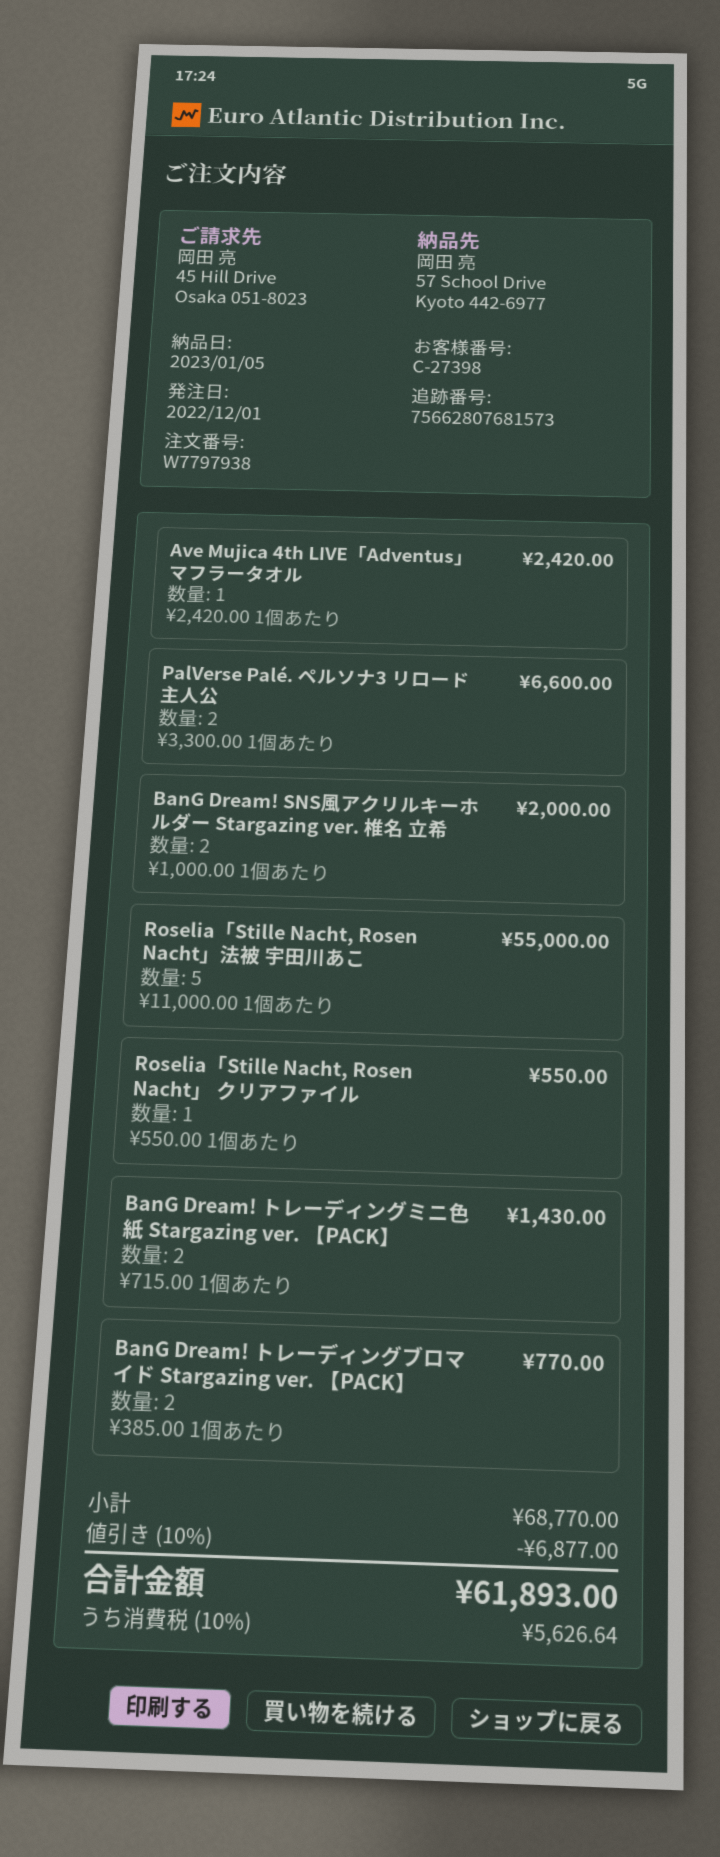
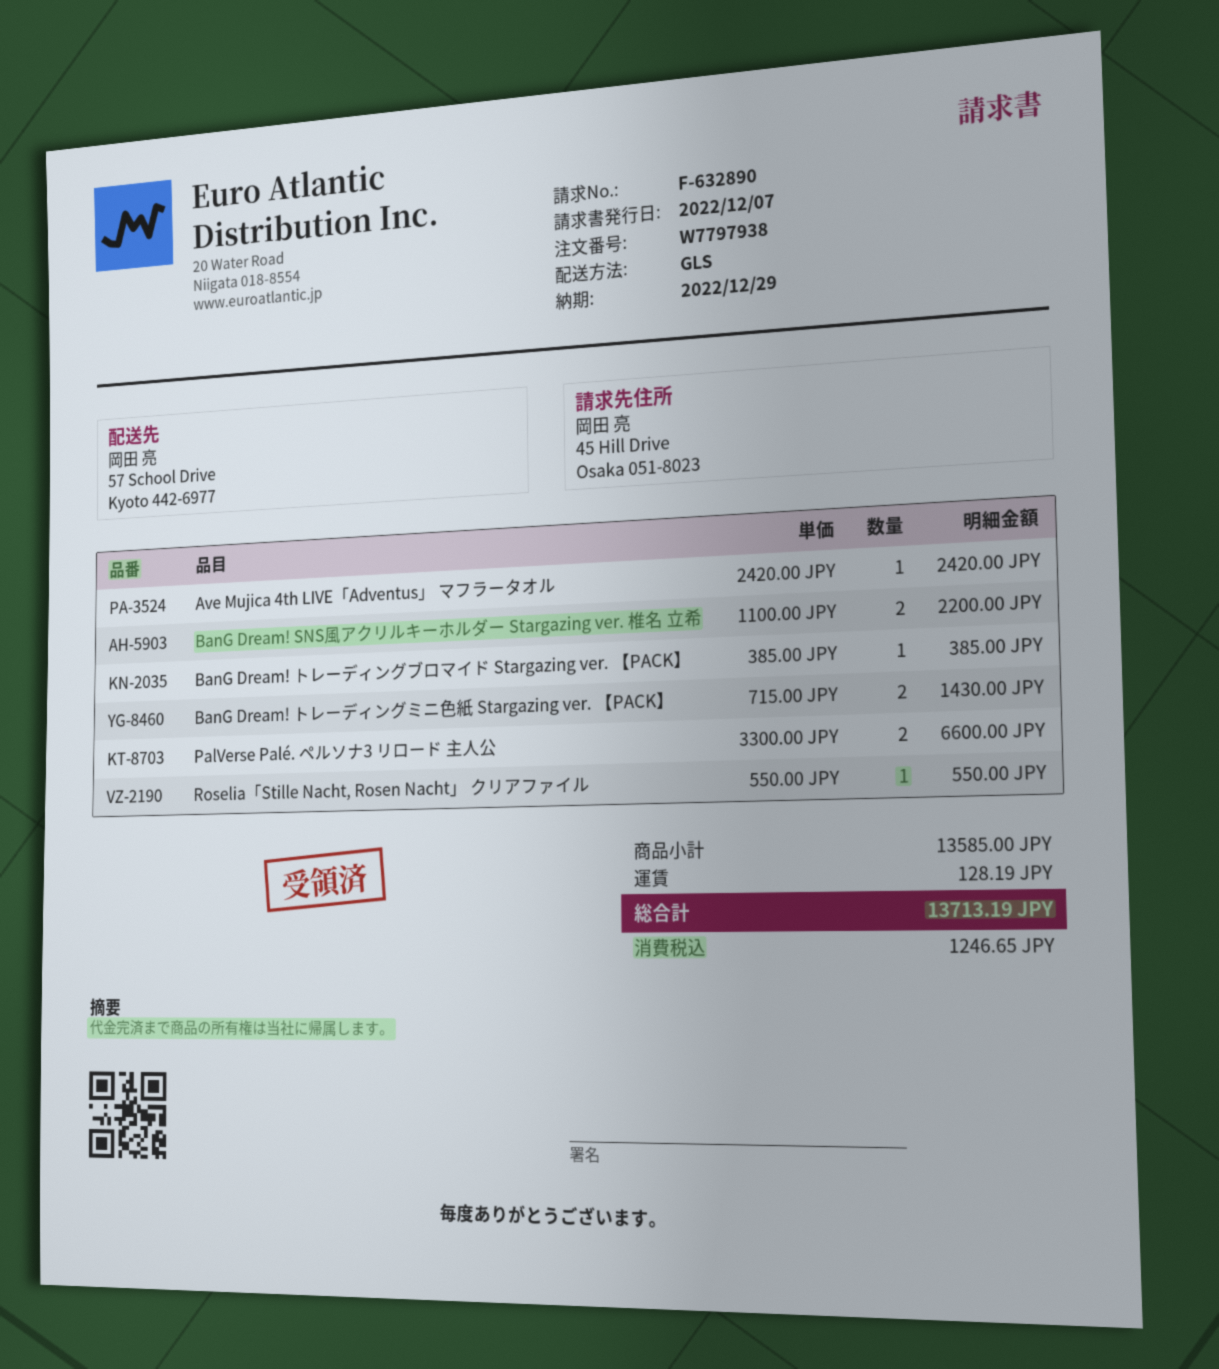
delivery date: 2023-01-05 -> 2022-12-29
BanG Dream! SNS風アクリルキーホルダー Stargazing ver. 椎名 立希: 2 x 1000.00 = 2000.00 -> 2 x 1100.00 = 2200.00
Roselia「Stille Nacht, Rosen Nacht」法被 宇田川あこ: 5 x 11000.00 = 55000.00 -> none
BanG Dream! トレーディングブロマイド Stargazing ver. 【PACK】: 2 x 385.00 = 770.00 -> 1 x 385.00 = 385.00
subtotal: 68770.00 -> 13585.00
discount: 10% = 6877.00 -> none
shipping: none -> 128.19
tax: 5626.64 -> 1246.65
total: 61893.00 -> 13713.19

